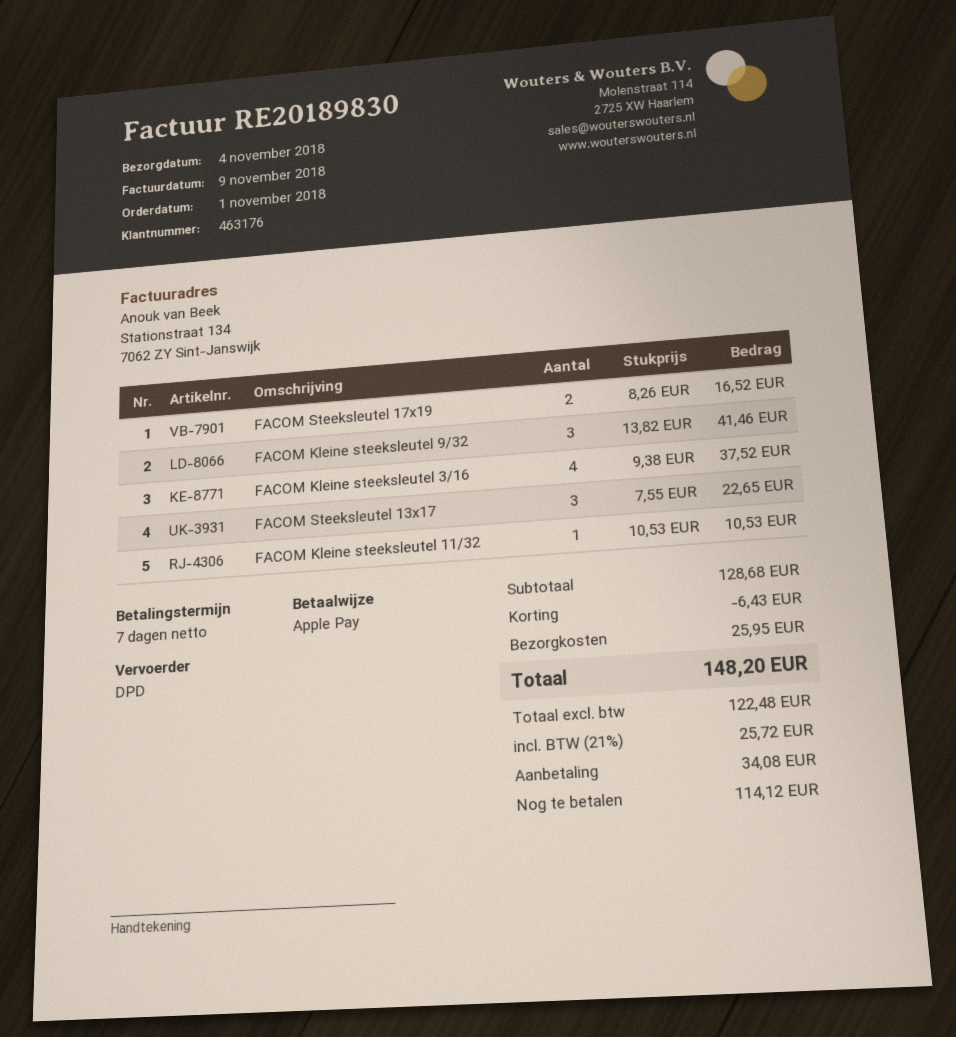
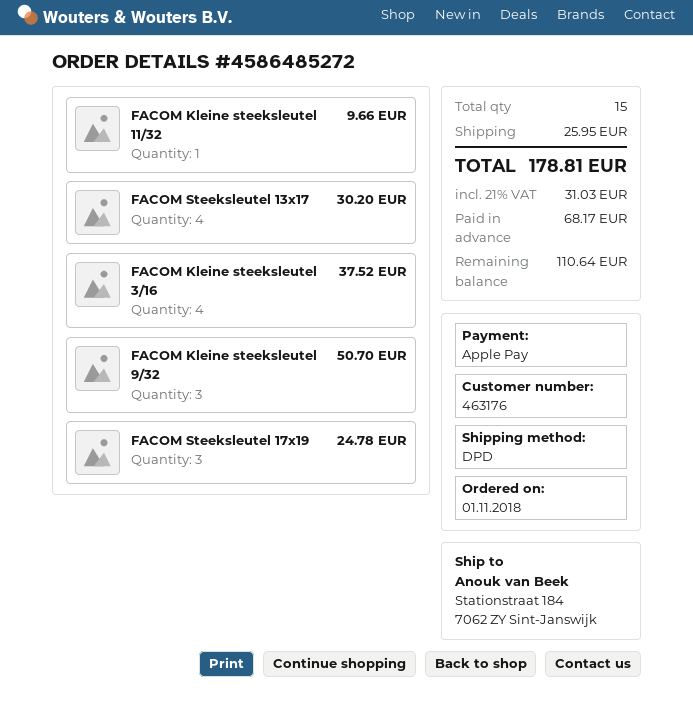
FACOM Steeksleutel 17x19: 2 for 16.52 -> 3 for 24.78
FACOM Kleine steeksleutel 9/32: 3 for 41.46 -> 3 for 50.70
FACOM Steeksleutel 13x17: 3 for 22.65 -> 4 for 30.20
FACOM Kleine steeksleutel 11/32: 1 for 10.53 -> 1 for 9.66
discount: 6.43 -> none
tax: 21% = 25.72 -> 21% = 31.03
total: 148.20 -> 178.81
deposit: 34.08 -> 68.17
balance: 114.12 -> 110.64

